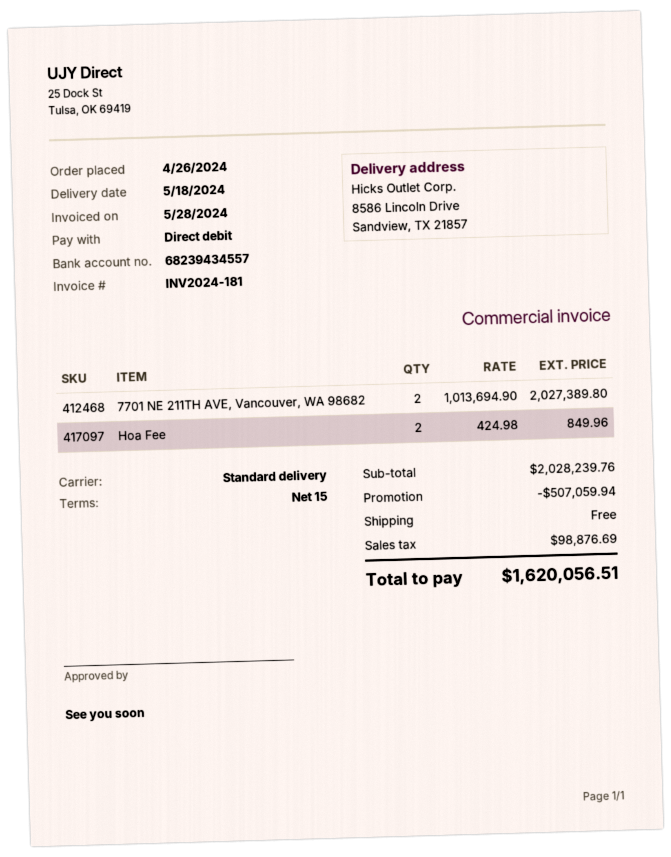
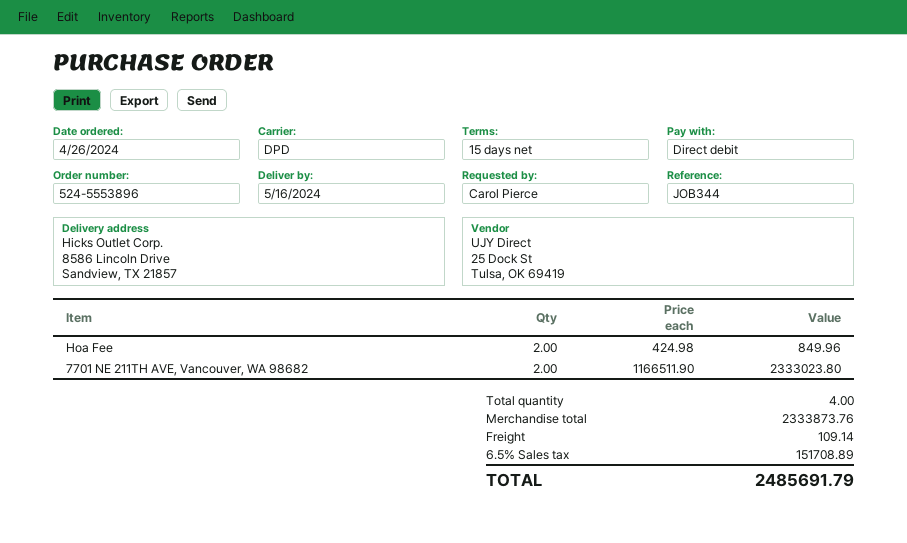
delivery date: 2024-05-18 -> 2024-05-16
shipping method: standard -> DPD
7701 NE 211TH AVE, Vancouver, WA 98682: 2 x 1013694.90 = 2027389.80 -> 2 x 1166511.90 = 2333023.80
subtotal: 2028239.76 -> 2333873.76
discount: 507059.94 -> none
shipping: 0.00 -> 109.14
tax: 98876.69 -> 151708.89
total: 1620056.51 -> 2485691.79

